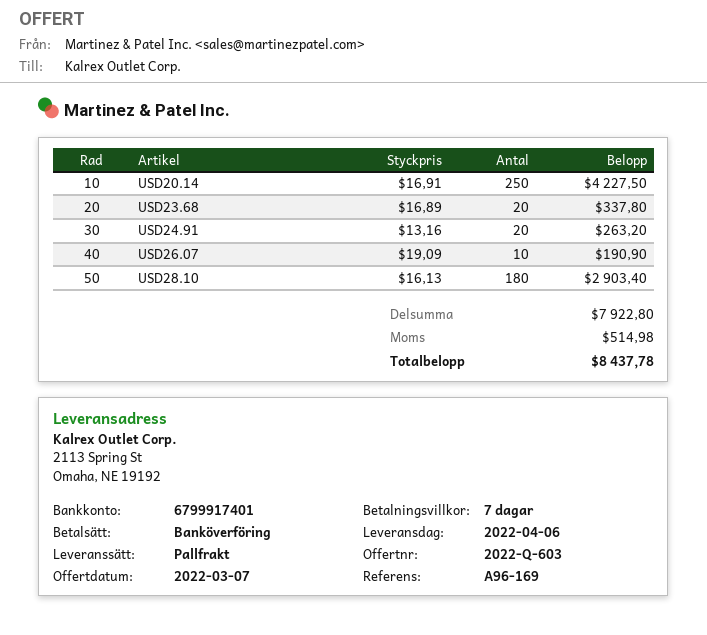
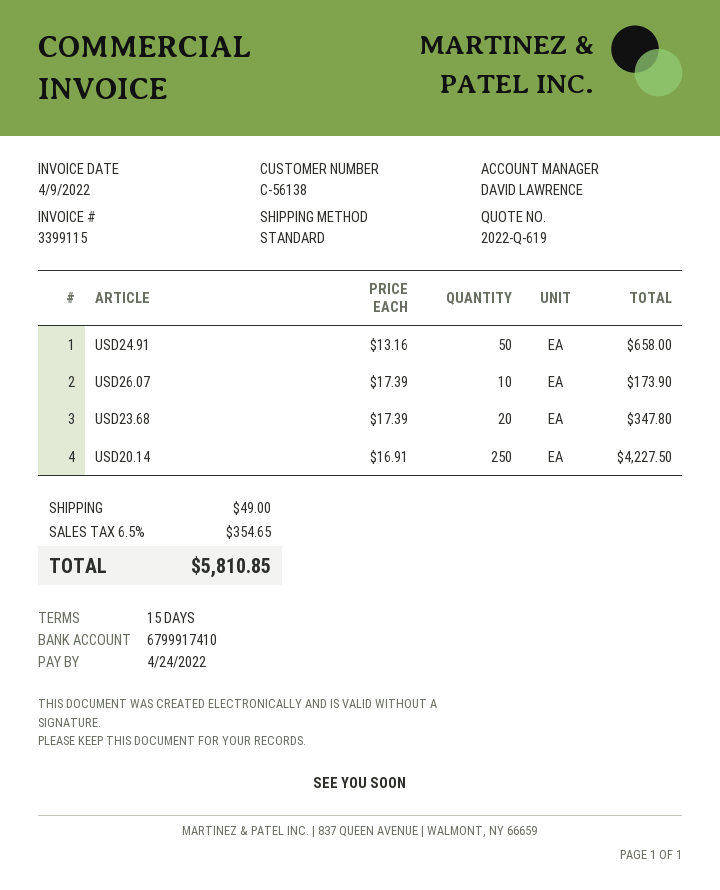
quote number: 2022-Q-603 -> 2022-Q-619
payment terms: 7 days -> 15 days
bank account: 6799917401 -> 6799917410
shipping method: pallet freight -> standard
USD23.68: 20 x 16.89 = 337.80 -> 20 x 17.39 = 347.80
USD24.91: 20 x 13.16 = 263.20 -> 50 x 13.16 = 658.00
USD26.07: 10 x 19.09 = 190.90 -> 10 x 17.39 = 173.90
USD28.10: 180 x 16.13 = 2903.40 -> none
shipping: none -> 49.00
tax: 514.98 -> 354.65
total: 8437.78 -> 5810.85

